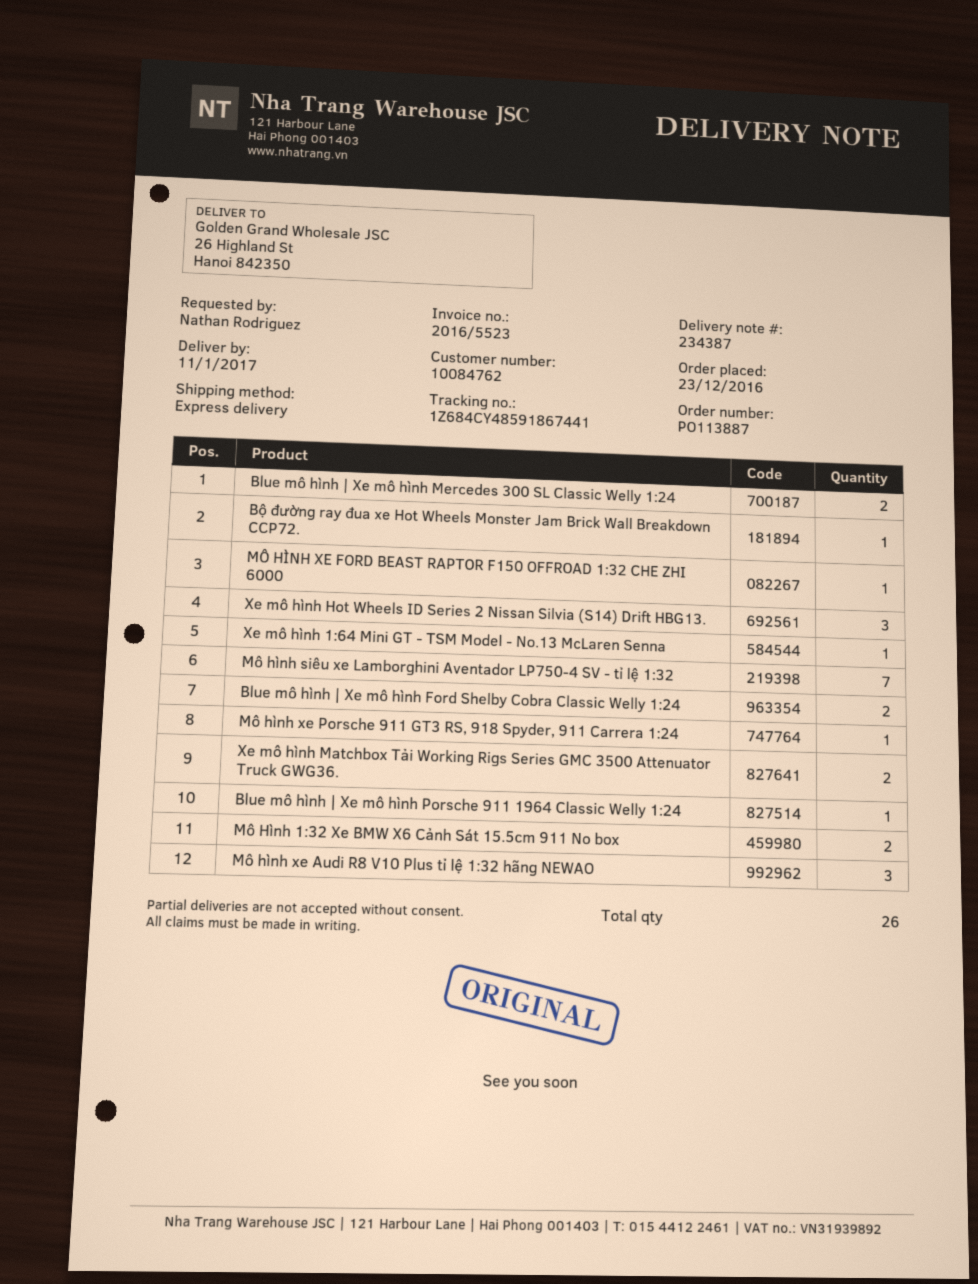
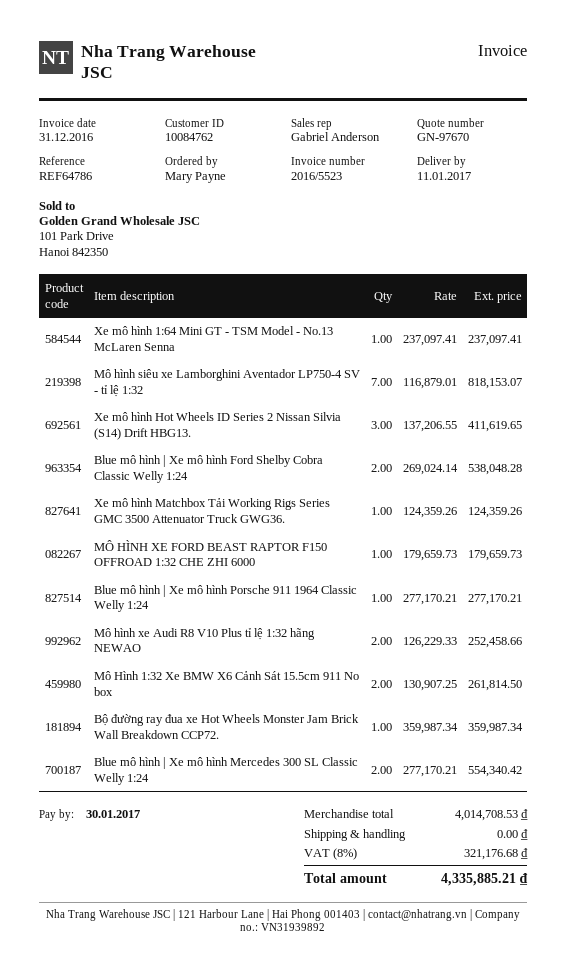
ordered by: Nathan Rodriguez -> Mary Payne
Mô hình xe Porsche 911 GT3 RS, 918 Spyder, 911 Carrera 1:24: 1 -> none
Xe mô hình Matchbox Tải Working Rigs Series GMC 3500 Attenuator Truck GWG36.: 2 -> 1
Mô hình xe Audi R8 V10 Plus tỉ lệ 1:32 hãng NEWAO: 3 -> 2

